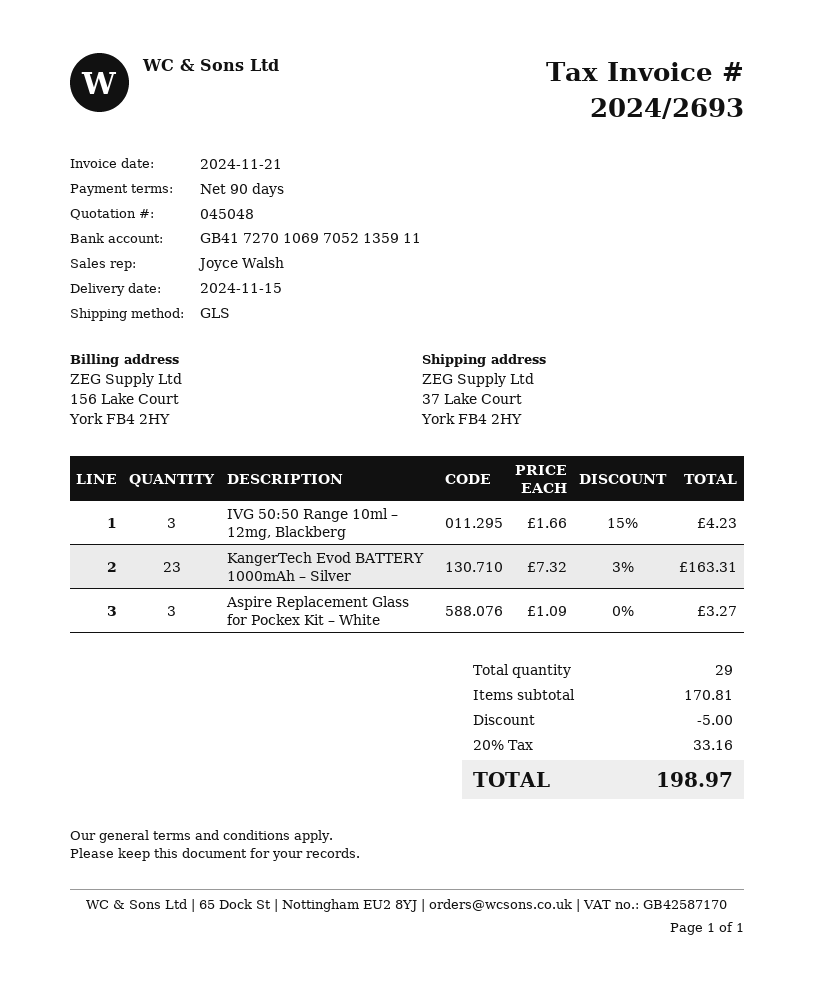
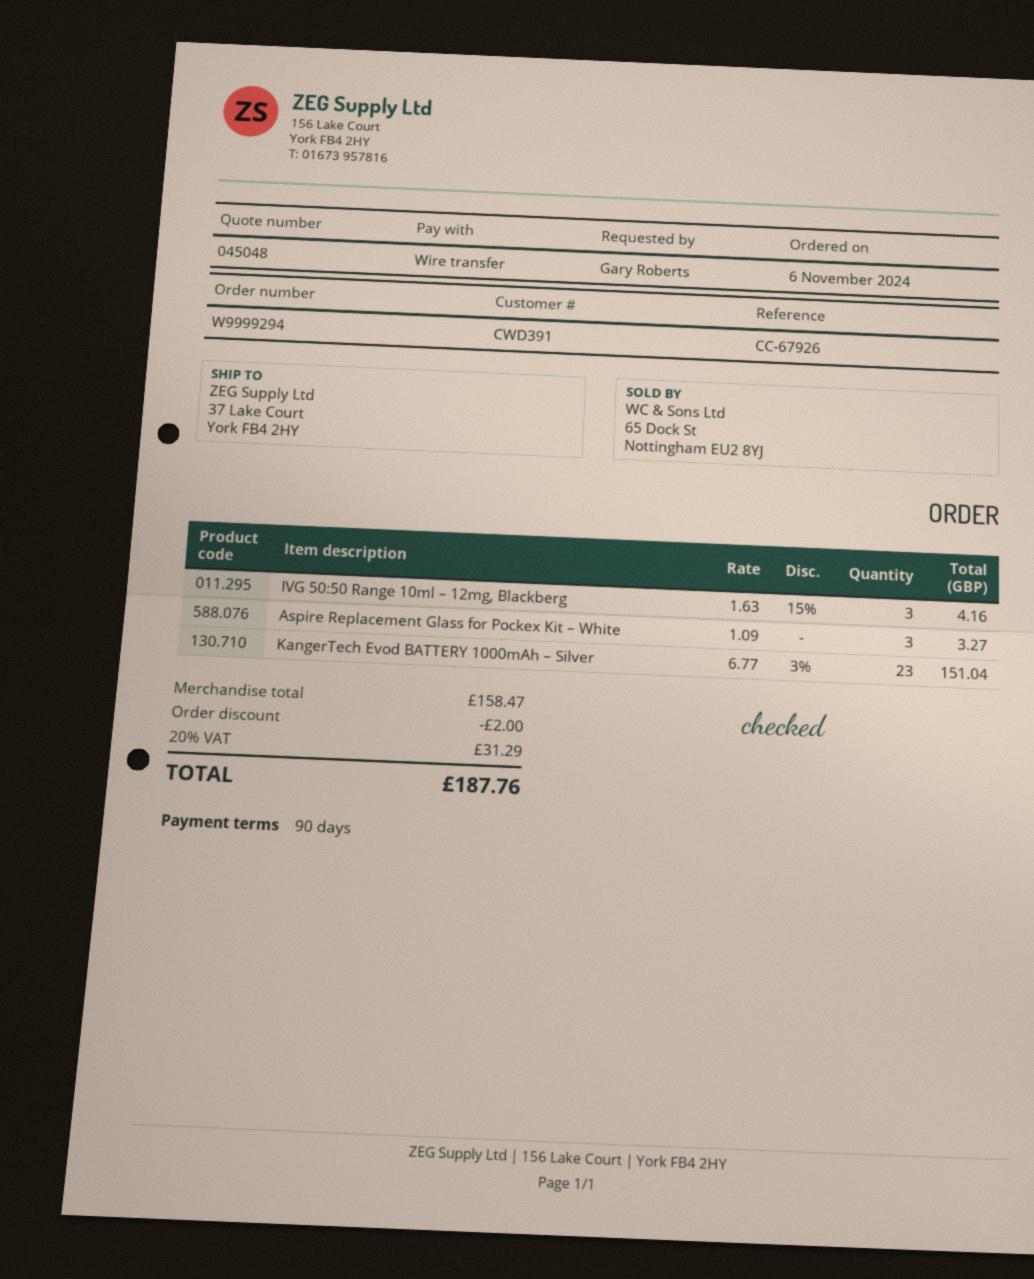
IVG 50:50 Range 10ml – 12mg, Blackberg: 3 x 1.66 - 15% = 4.23 -> 3 x 1.63 - 15% = 4.16
KangerTech Evod BATTERY 1000mAh – Silver: 23 x 7.32 - 3% = 163.31 -> 23 x 6.77 - 3% = 151.04
subtotal: 170.81 -> 158.47
discount: 5.00 -> 2.00
tax: 20% = 33.16 -> 20% = 31.29
total: 198.97 -> 187.76

